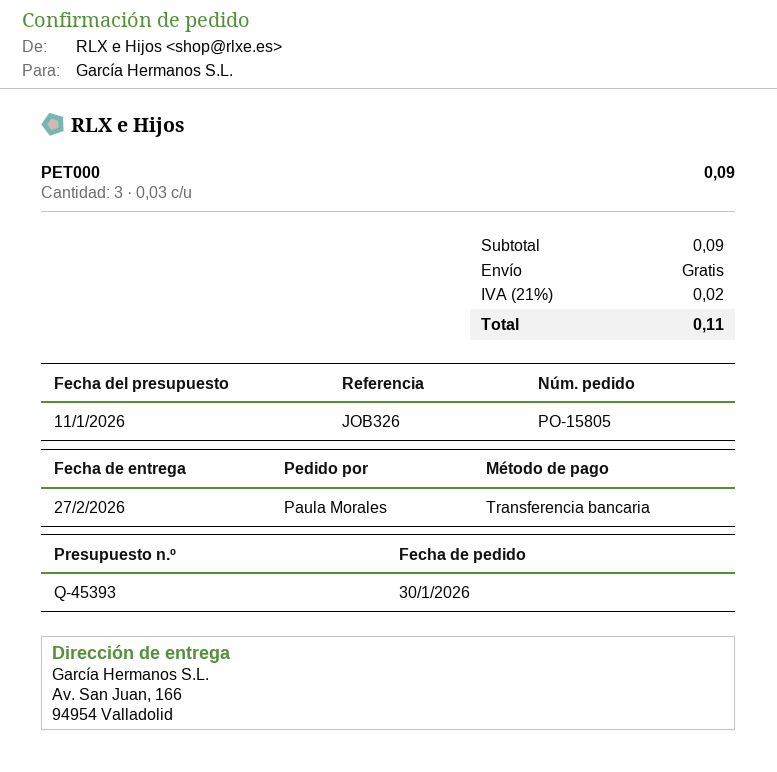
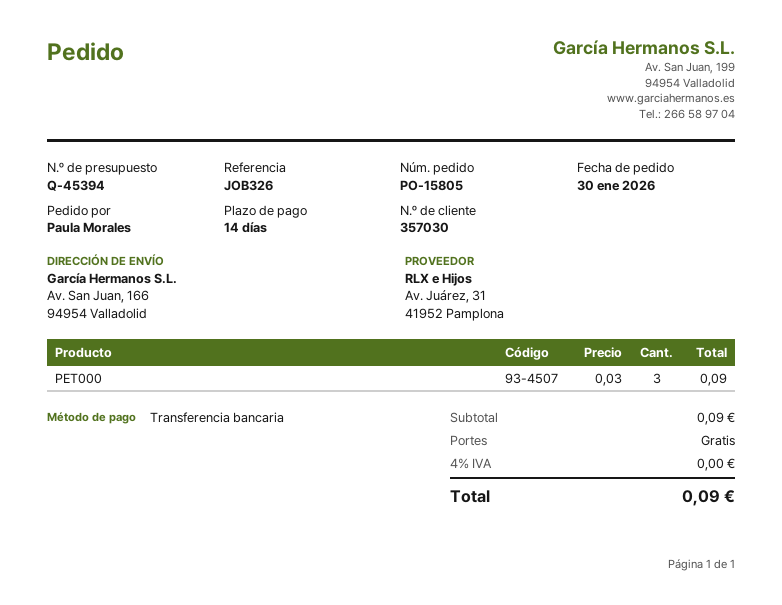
quote number: Q-45393 -> Q-45394
tax: 21% = 0.02 -> 4% = 0.00
total: 0.11 -> 0.09

